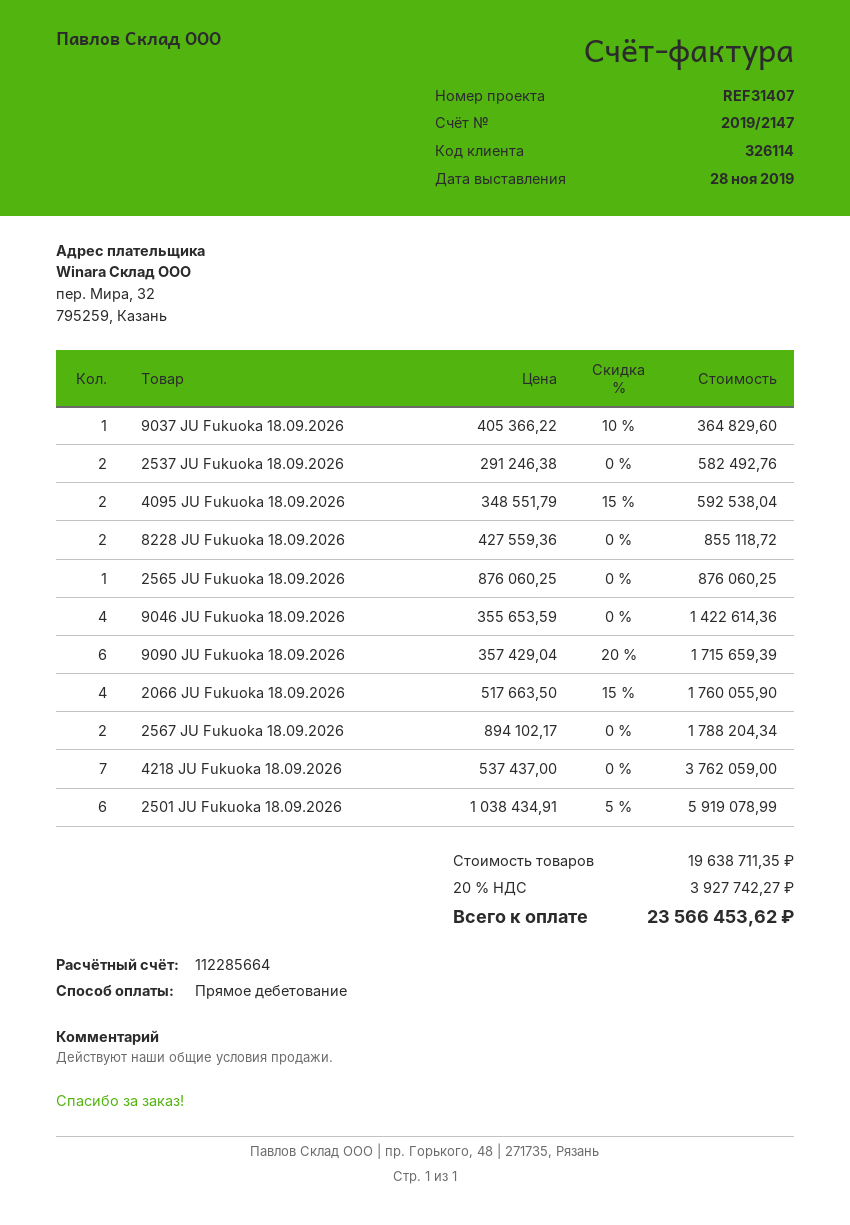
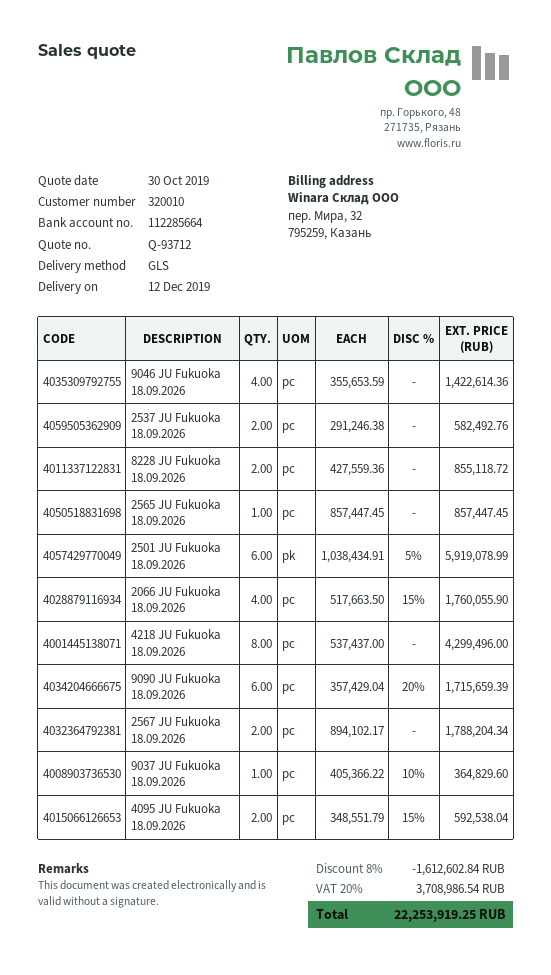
customer number: 326114 -> 320010
2565 JU Fukuoka 18.09.2026: 1 x 876060.25 = 876060.25 -> 1 x 857447.45 = 857447.45
4218 JU Fukuoka 18.09.2026: 7 x 537437.00 = 3762059.00 -> 8 x 537437.00 = 4299496.00
discount: none -> 8% = 1612602.84
tax: 20% = 3927742.27 -> 20% = 3708986.54
total: 23566453.62 -> 22253919.25

